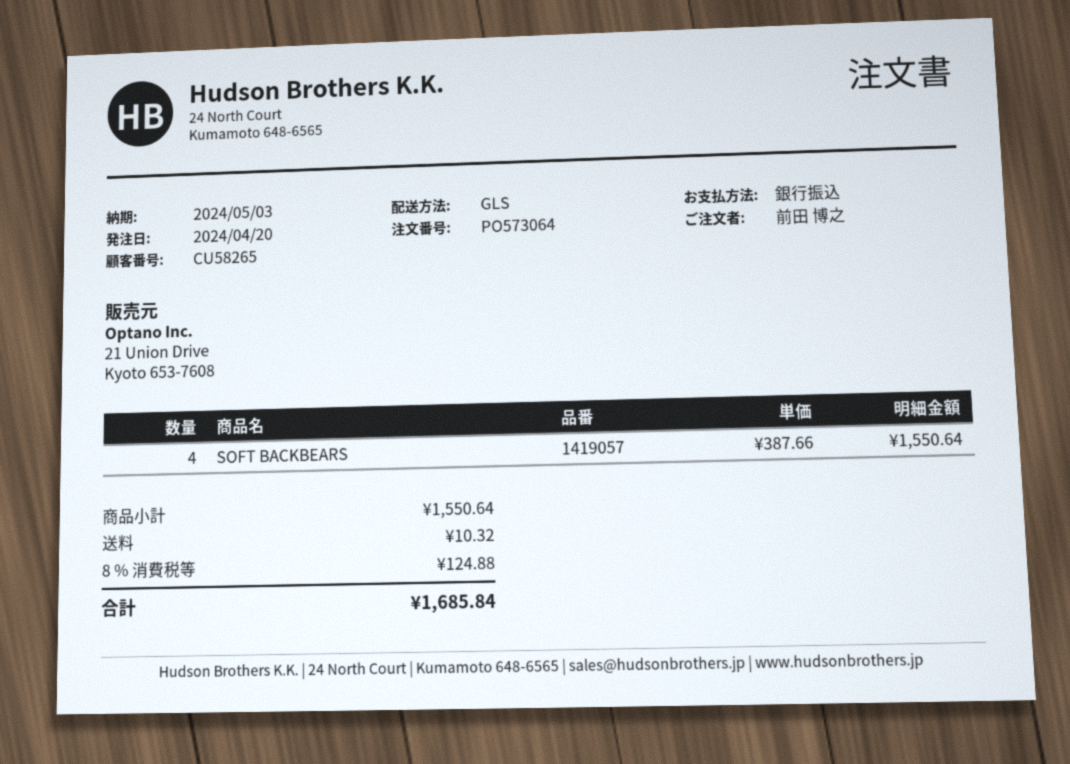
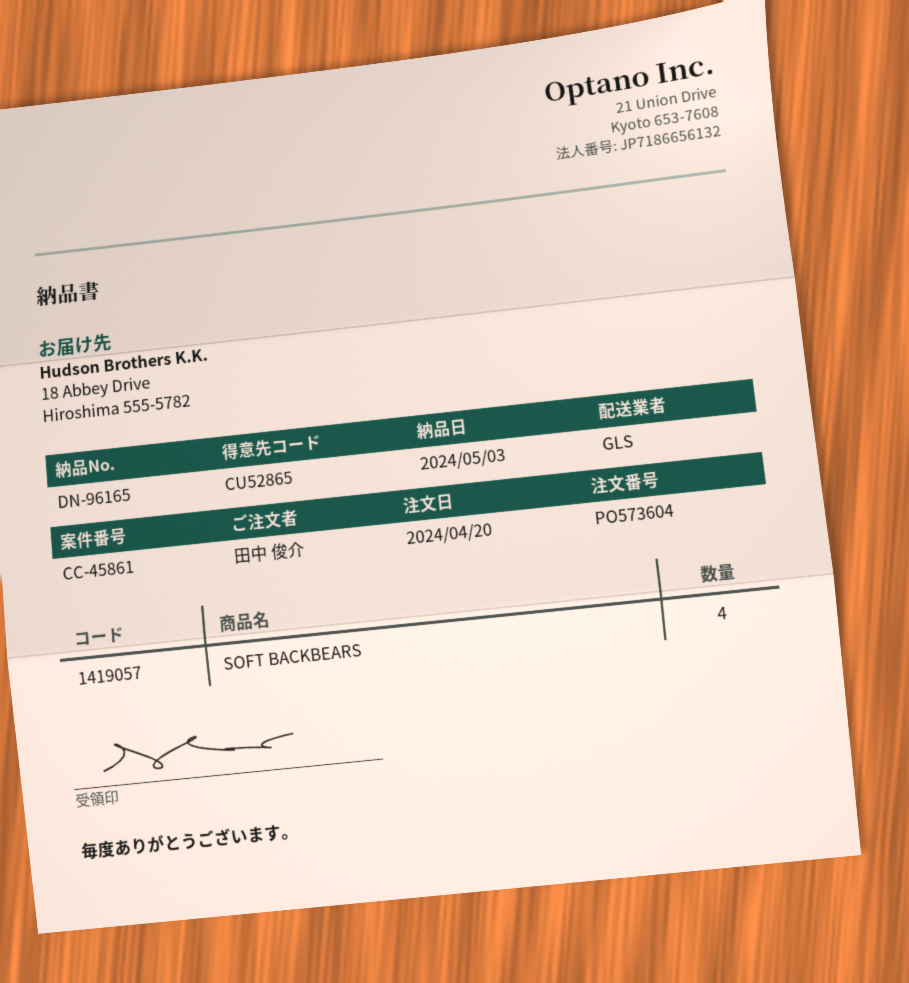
order number: PO573064 -> PO573604
customer number: CU58265 -> CU52865
ordered by: 前田 博之 -> 田中 俊介

